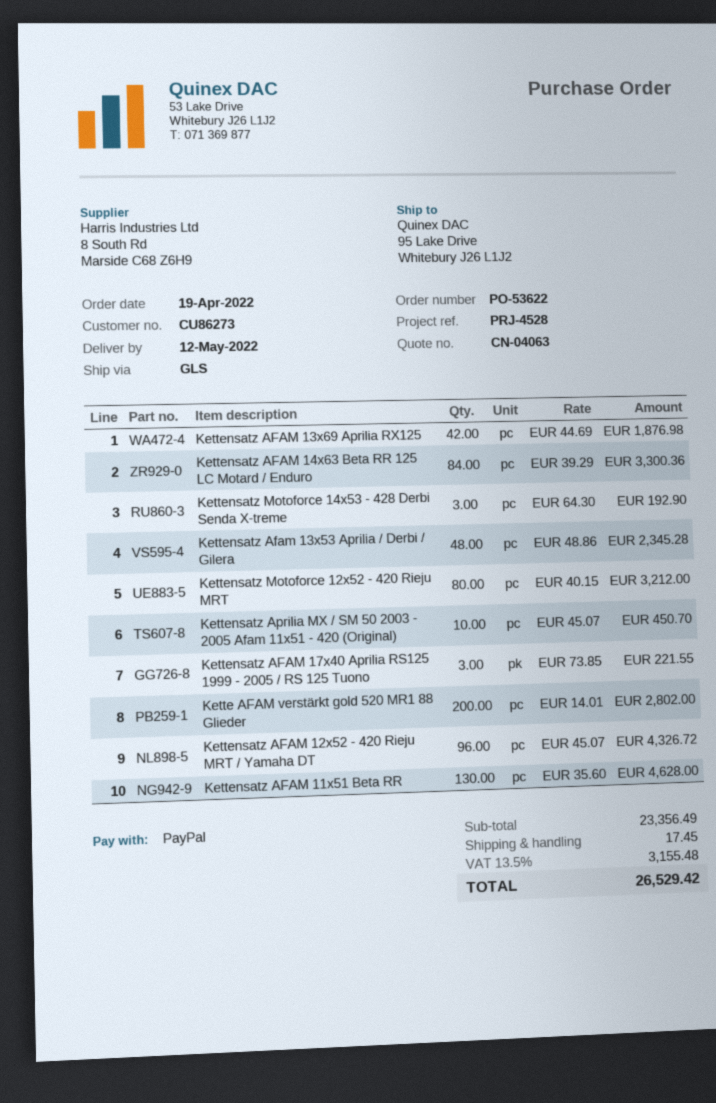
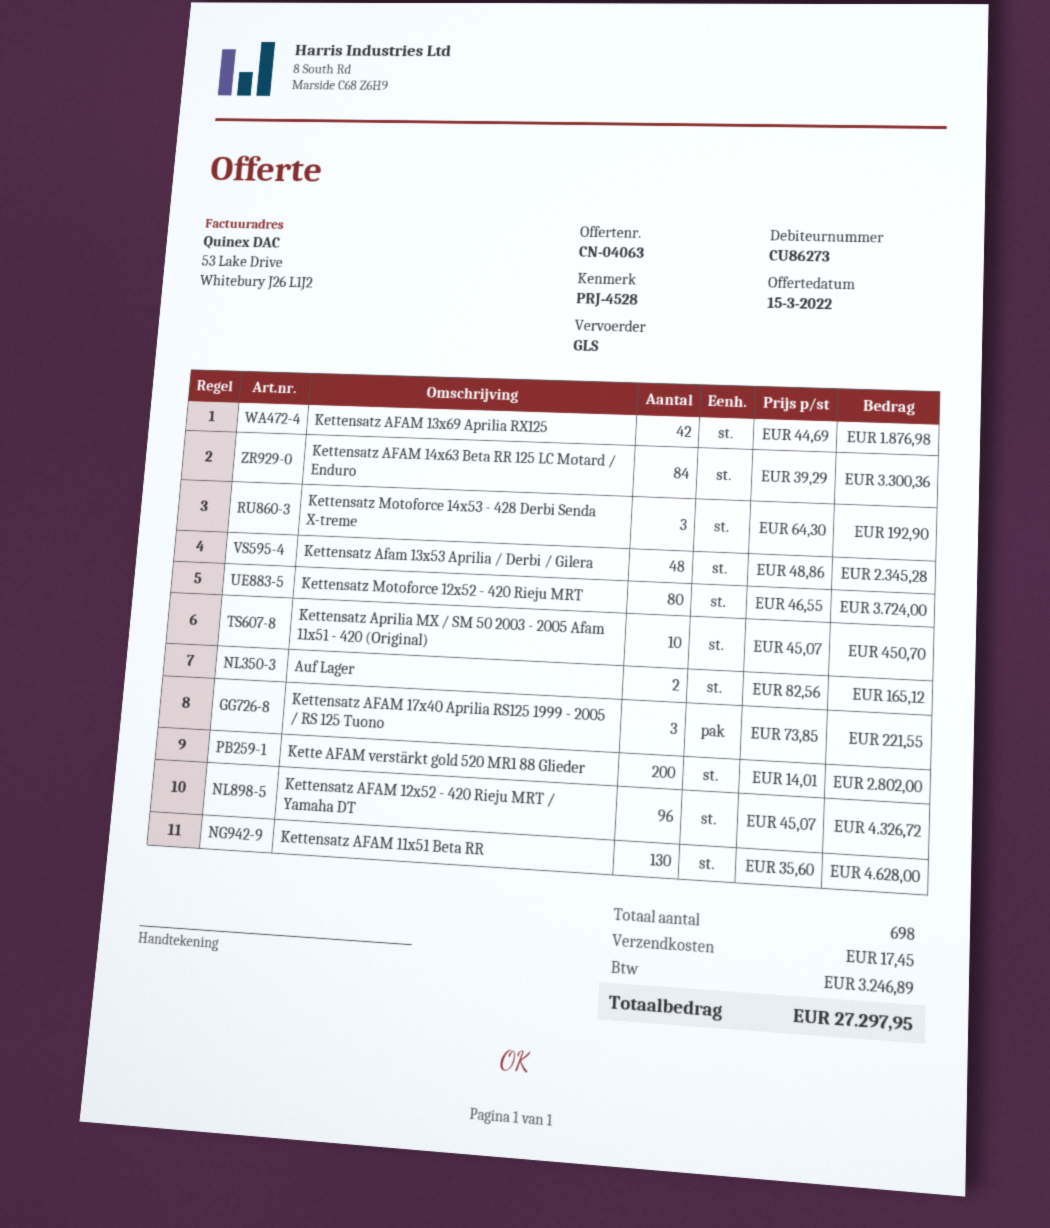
Kettensatz Motoforce 12x52 - 420 Rieju MRT: 80 x 40.15 = 3212.00 -> 80 x 46.55 = 3724.00
Auf Lager: none -> 2 x 82.56 = 165.12
tax: 3155.48 -> 3246.89
total: 26529.42 -> 27297.95

